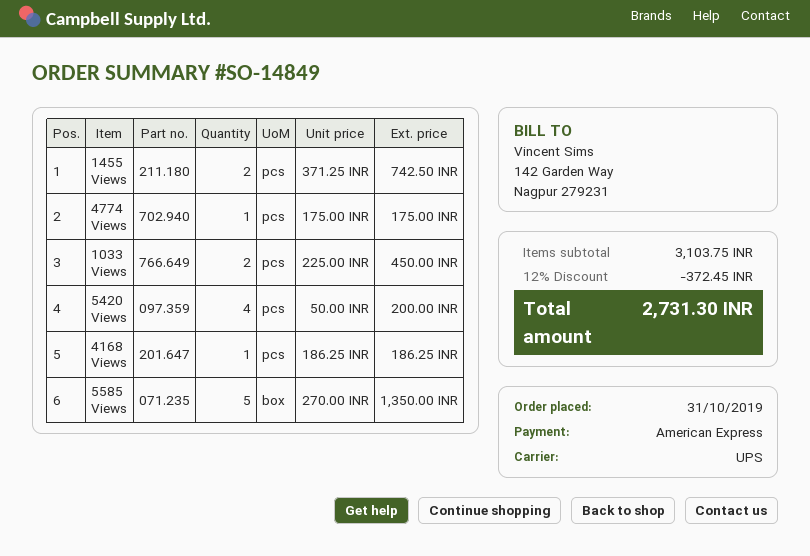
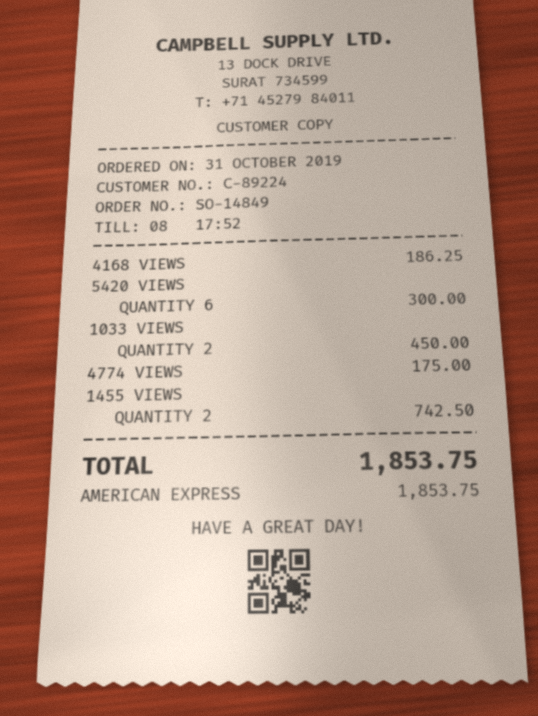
5420 Views: 4 for 200.00 -> 6 for 300.00
5585 Views: 5 for 1350.00 -> none
discount: 12% = 372.45 -> none
total: 2731.30 -> 1853.75

